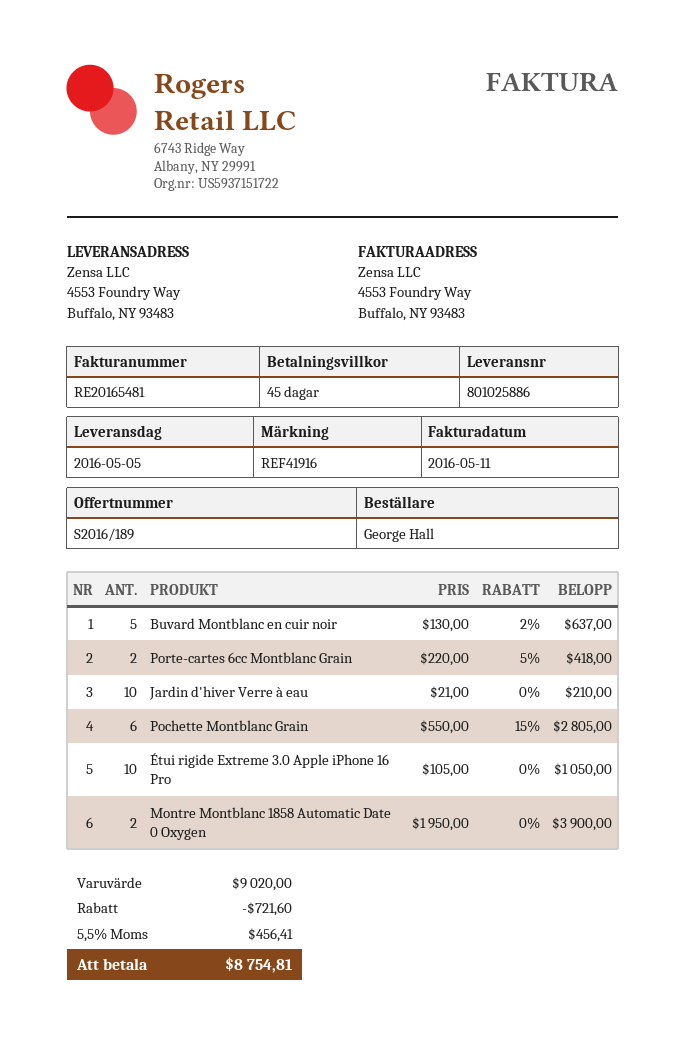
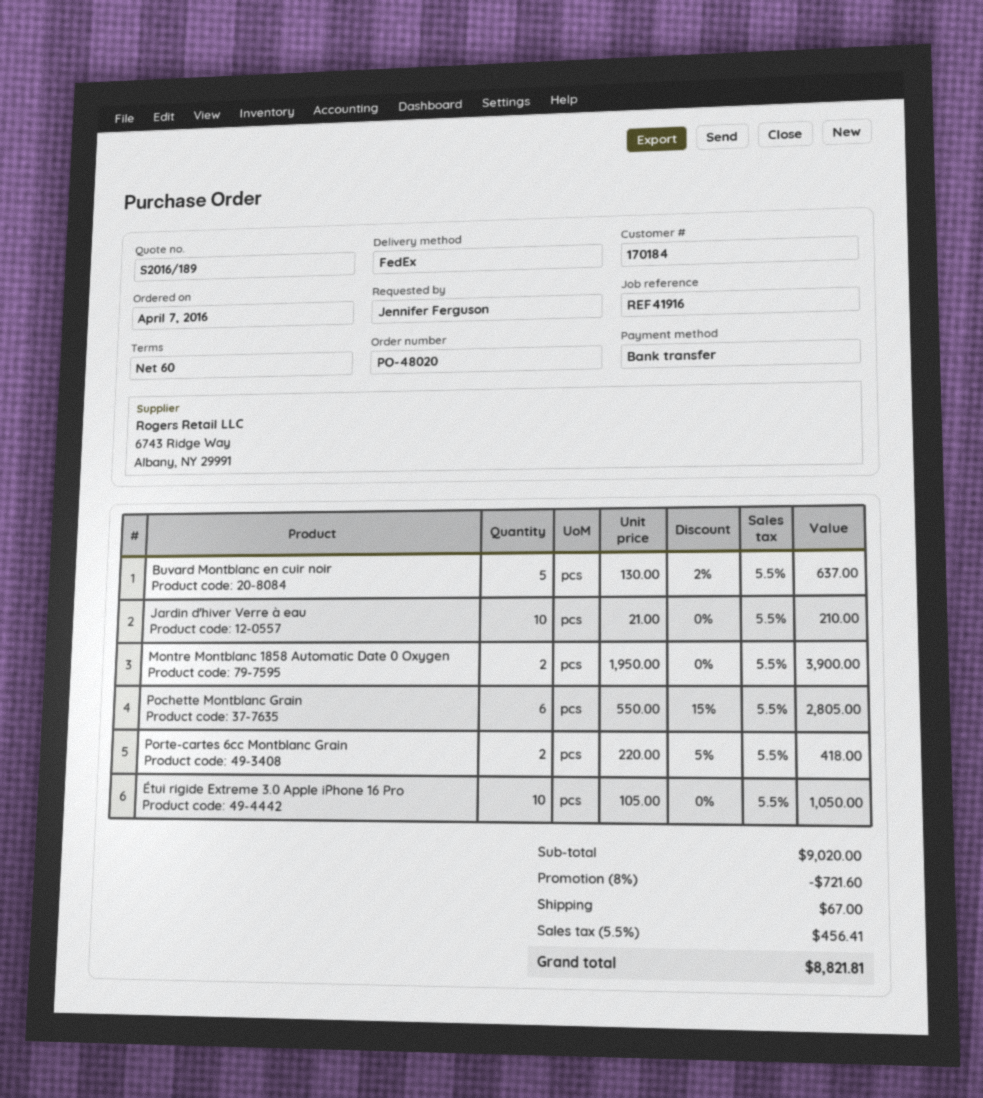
payment terms: 45 days -> 60 days
ordered by: George Hall -> Jennifer Ferguson
shipping: none -> 67.00
total: 8754.81 -> 8821.81

